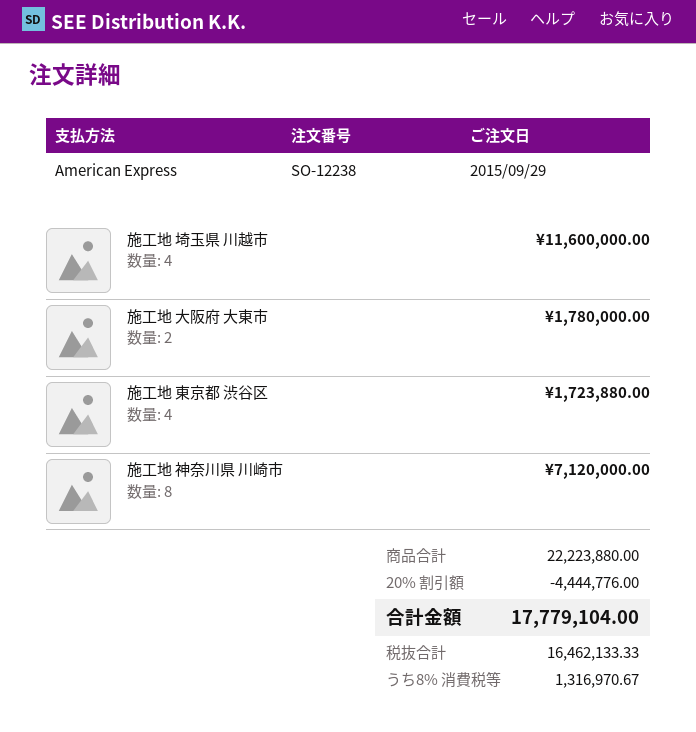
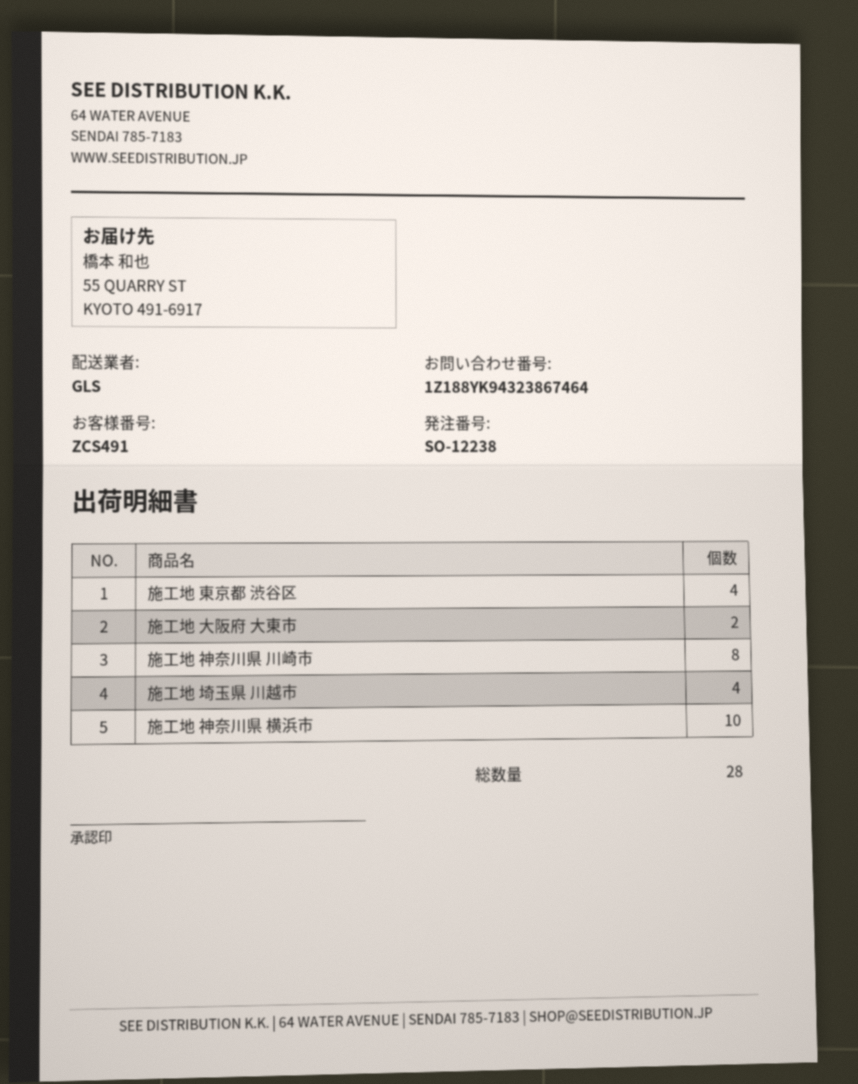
施工地 神奈川県 横浜市: none -> 10

